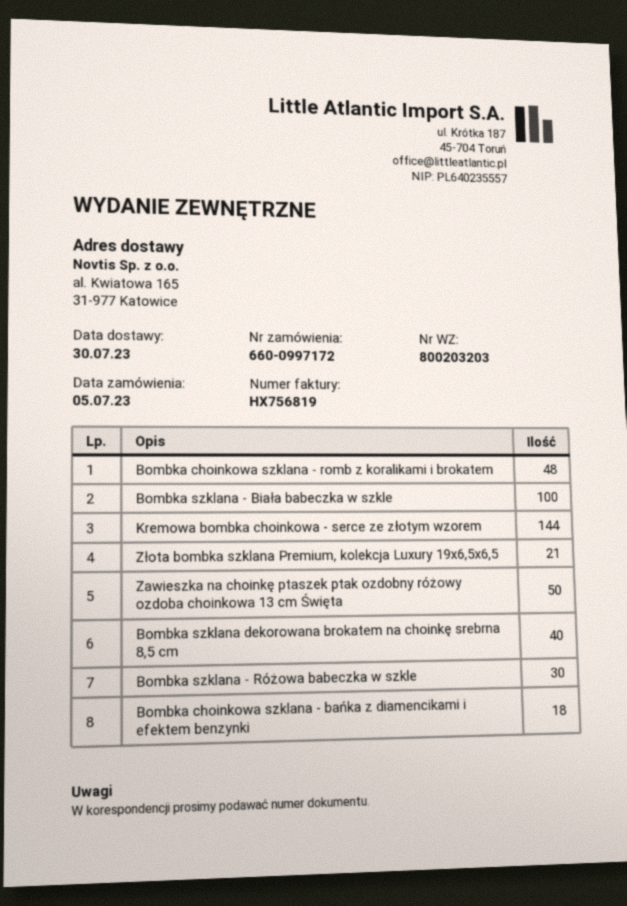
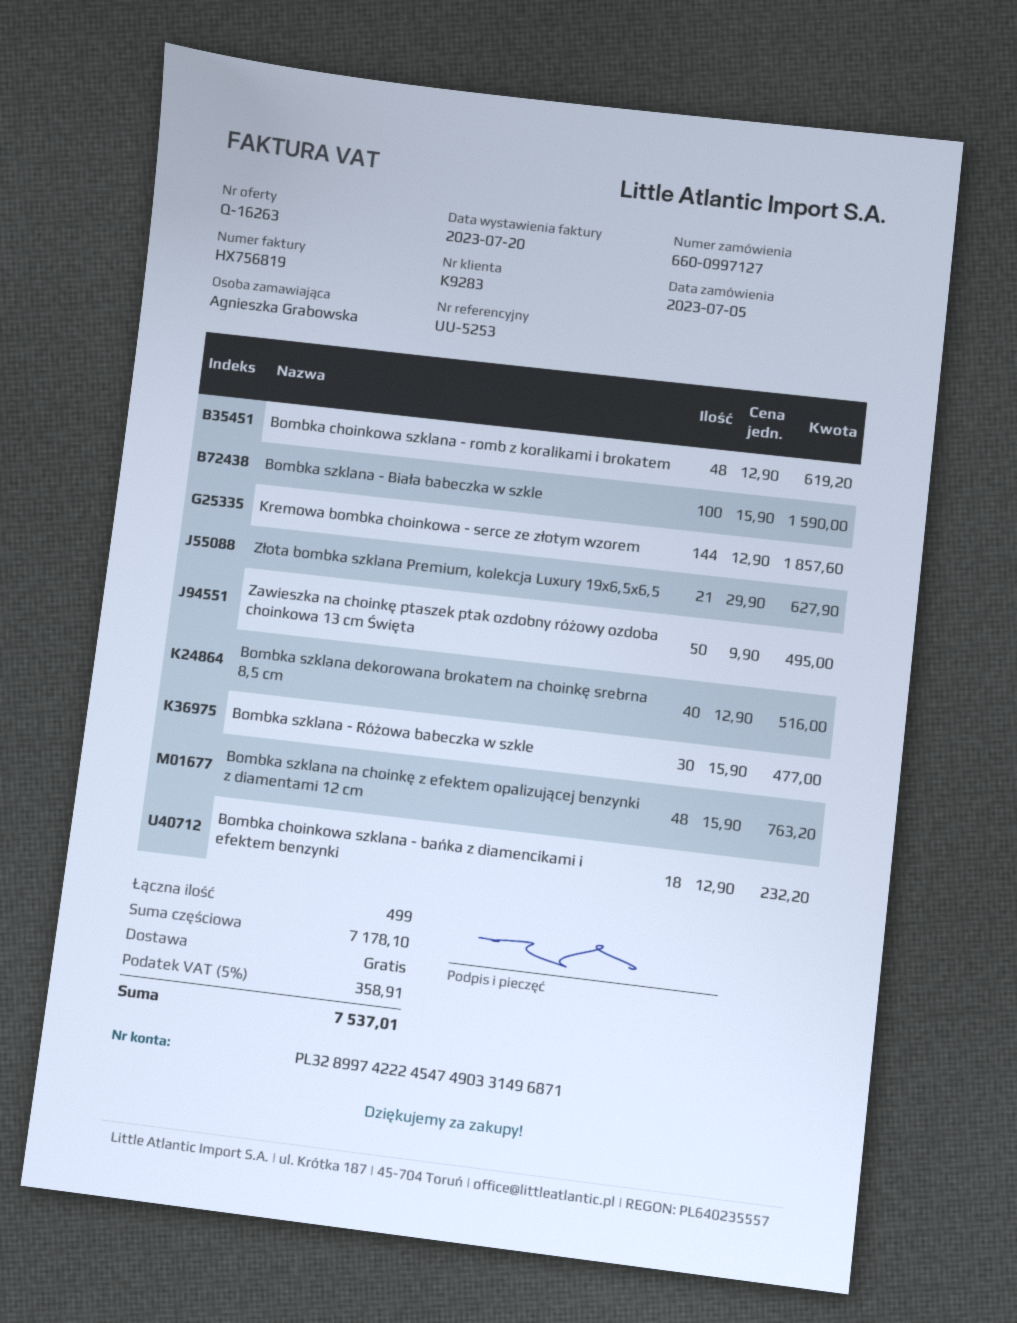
order number: 660-0997172 -> 660-0997127
Bombka szklana na choinkę z efektem opalizującej benzynki z diamentami 12 cm: none -> 48

